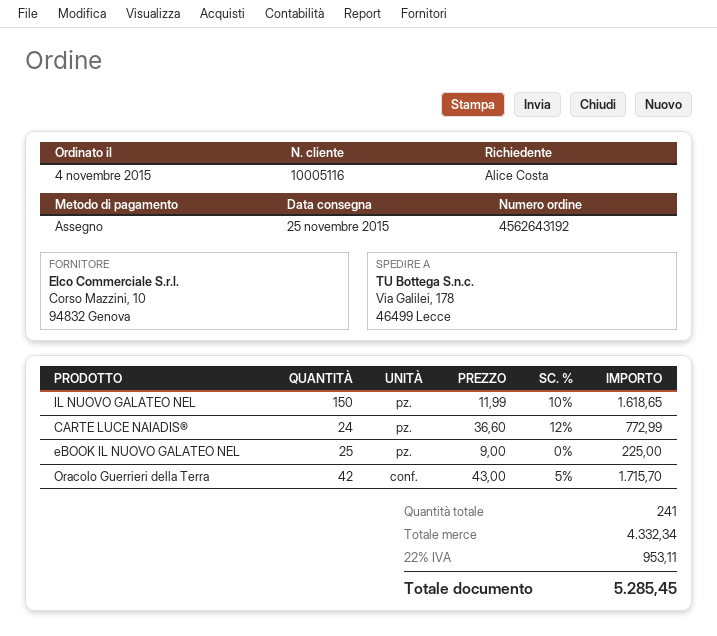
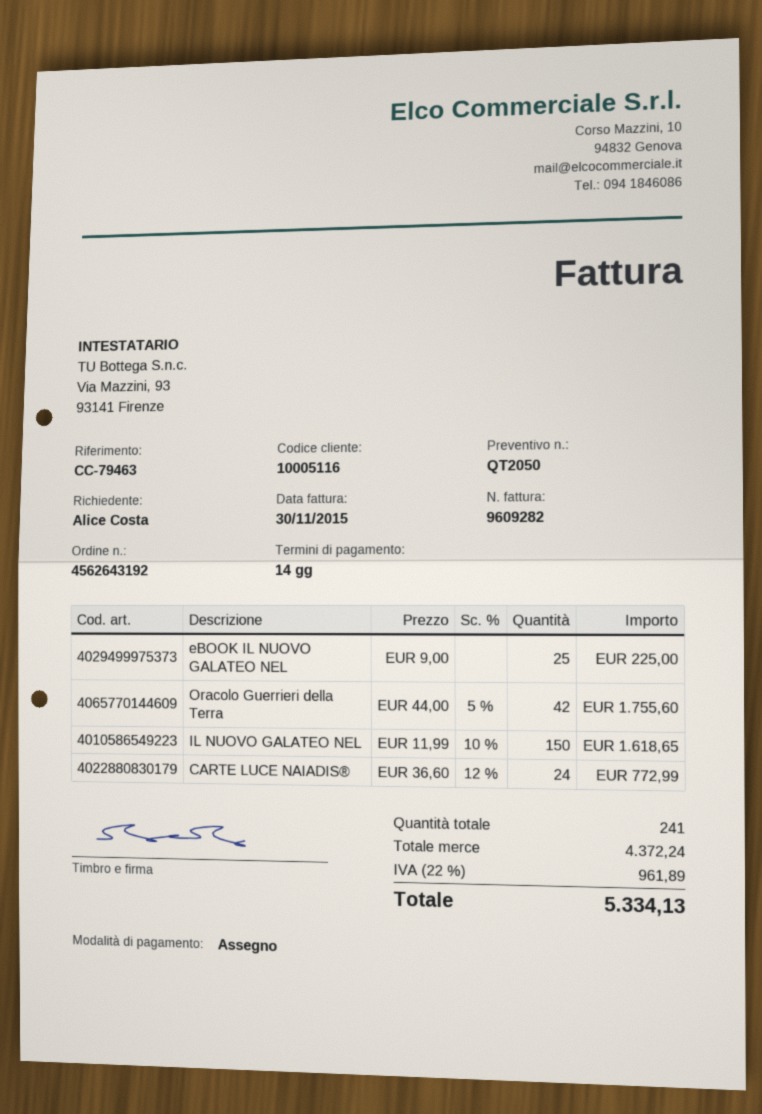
Oracolo Guerrieri della Terra: 42 x 43.00 - 5% = 1715.70 -> 42 x 44.00 - 5% = 1755.60
subtotal: 4332.34 -> 4372.24
tax: 22% = 953.11 -> 22% = 961.89
total: 5285.45 -> 5334.13

